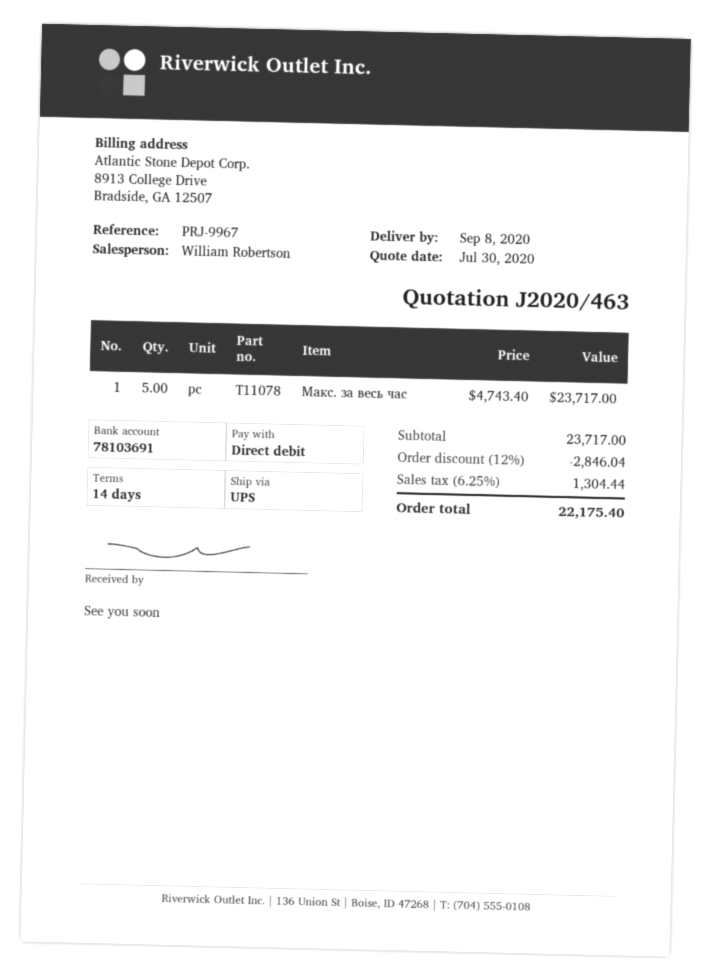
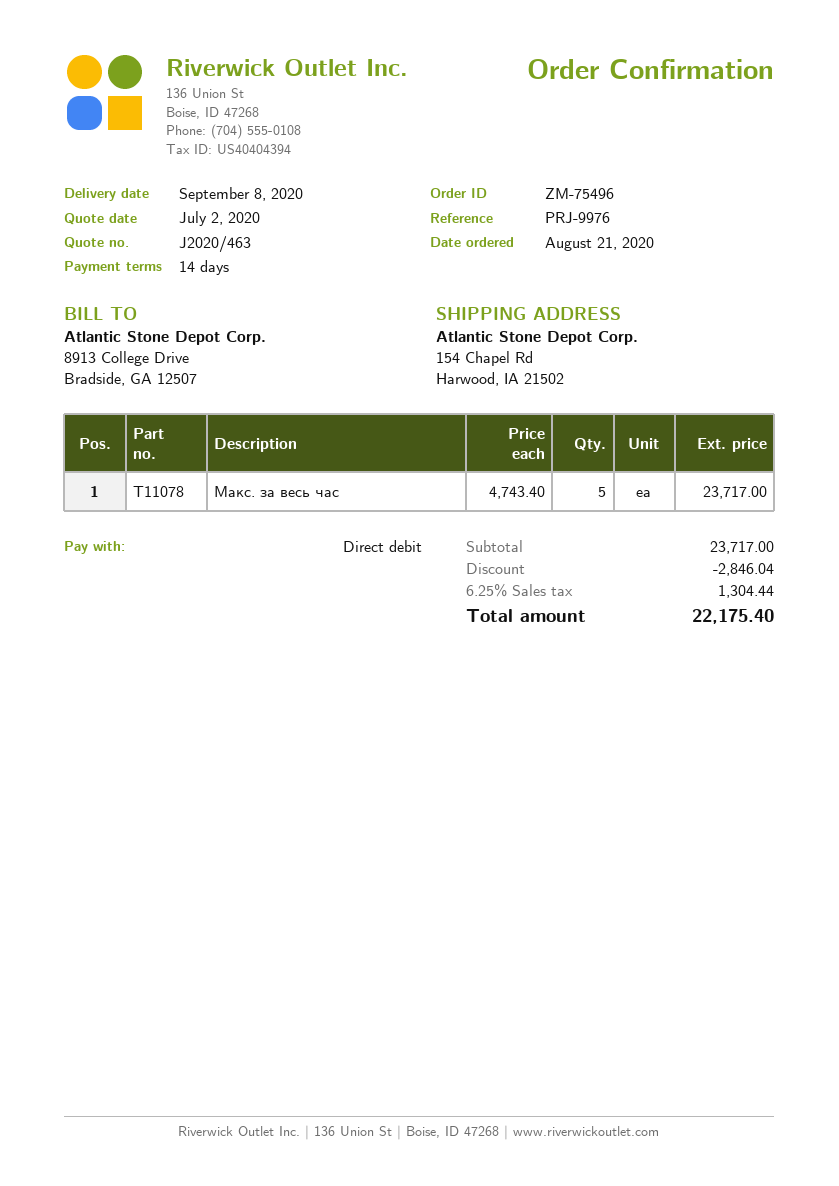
quote date: 2020-07-30 -> 2020-07-02
reference: PRJ-9967 -> PRJ-9976

